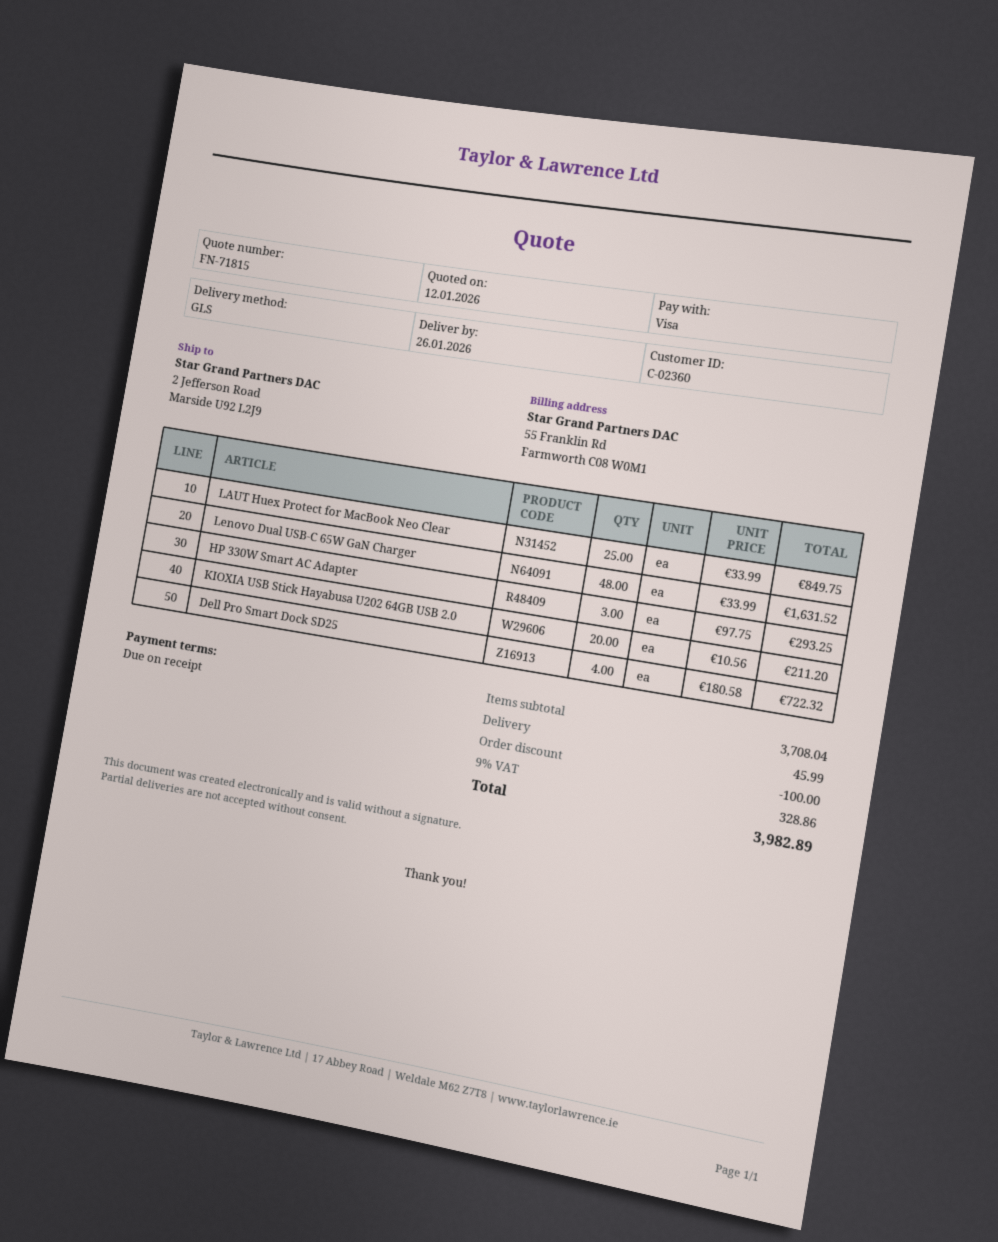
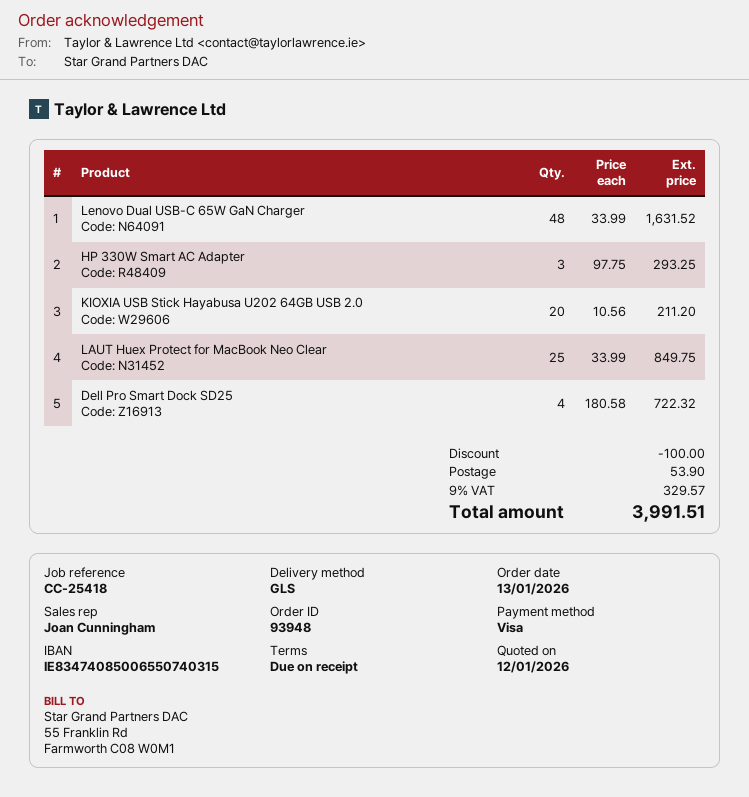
shipping: 45.99 -> 53.90
tax: 9% = 328.86 -> 9% = 329.57
total: 3982.89 -> 3991.51

